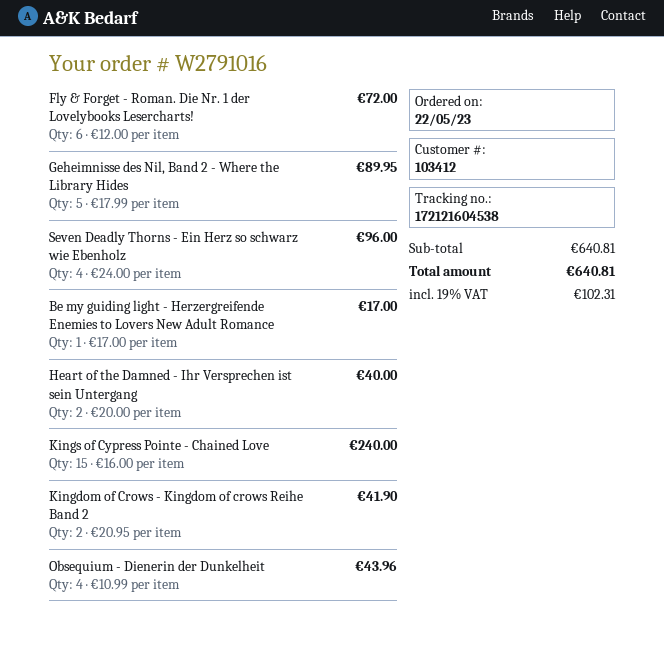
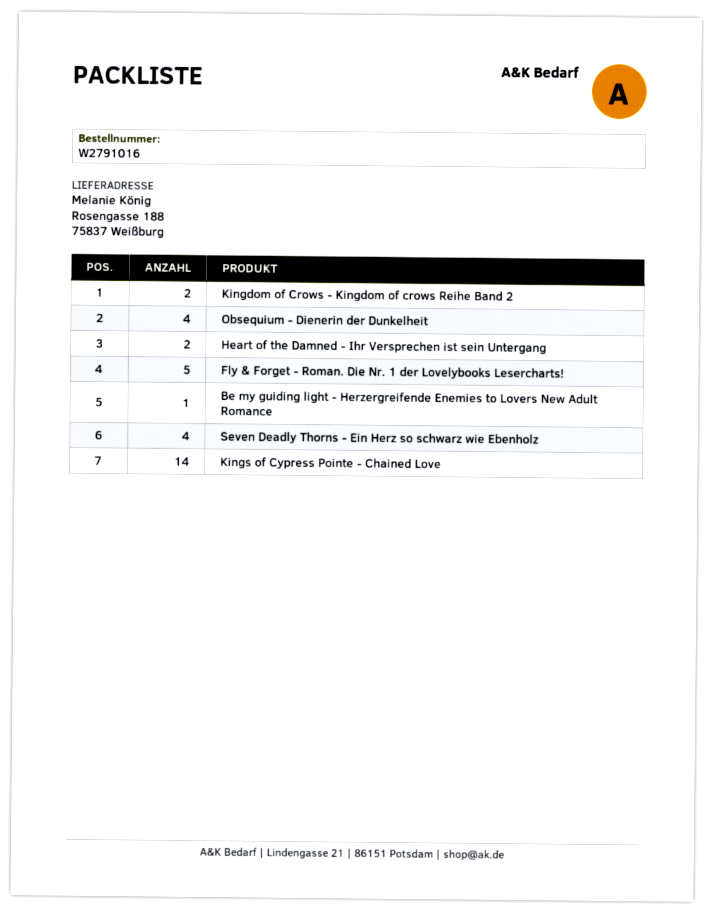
Fly & Forget - Roman. Die Nr. 1 der Lovelybooks Lesercharts!: 6 -> 5
Geheimnisse des Nil, Band 2 - Where the Library Hides: 5 -> none
Kings of Cypress Pointe - Chained Love: 15 -> 14

